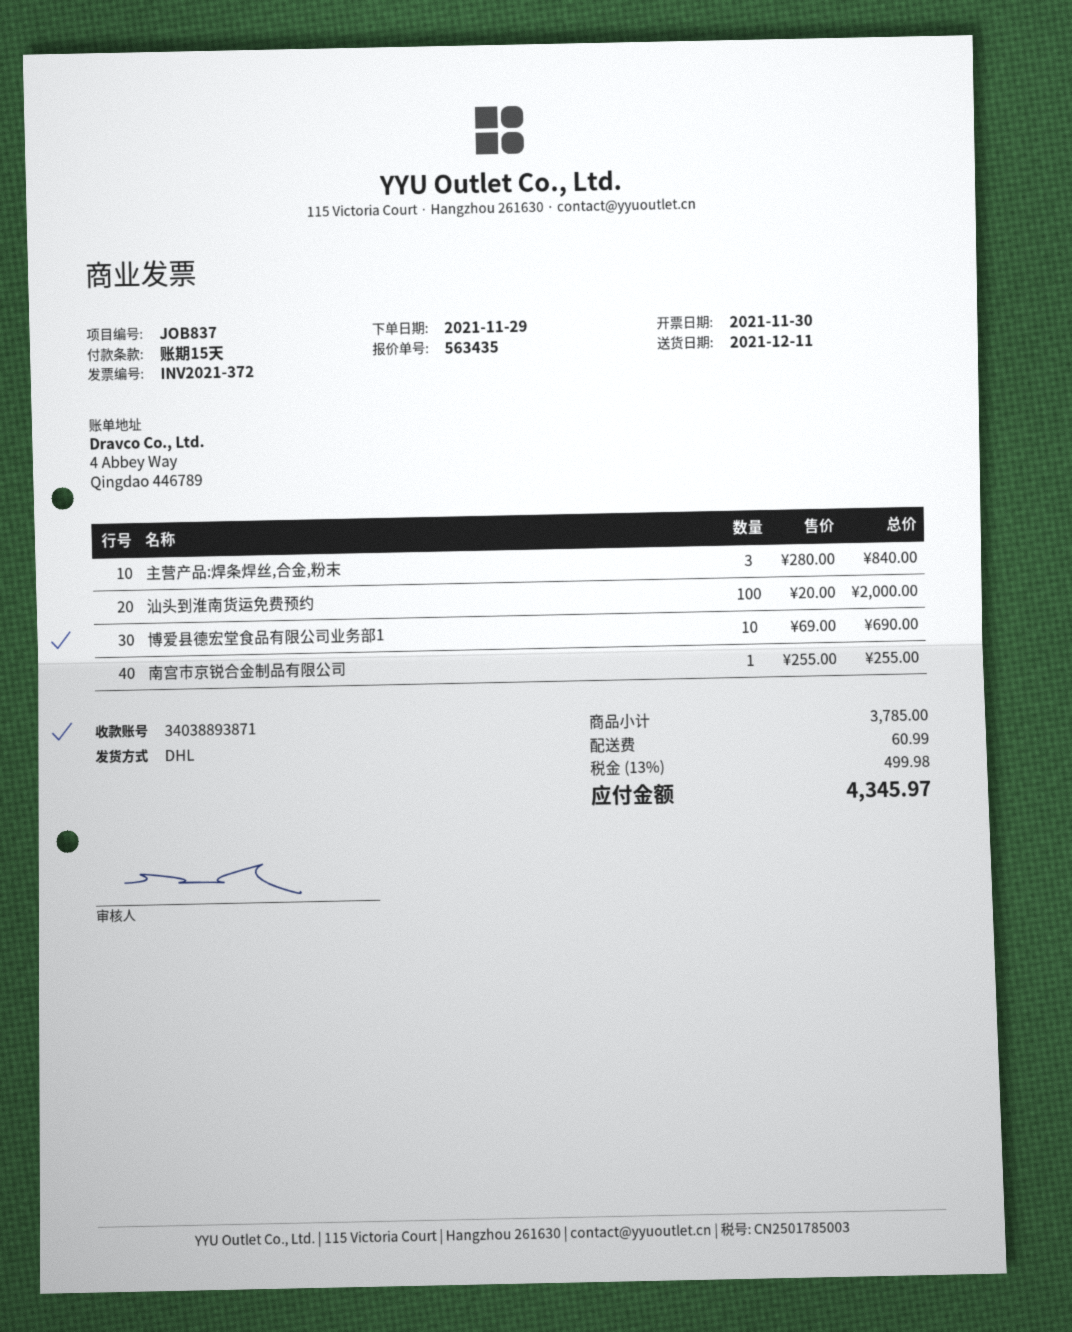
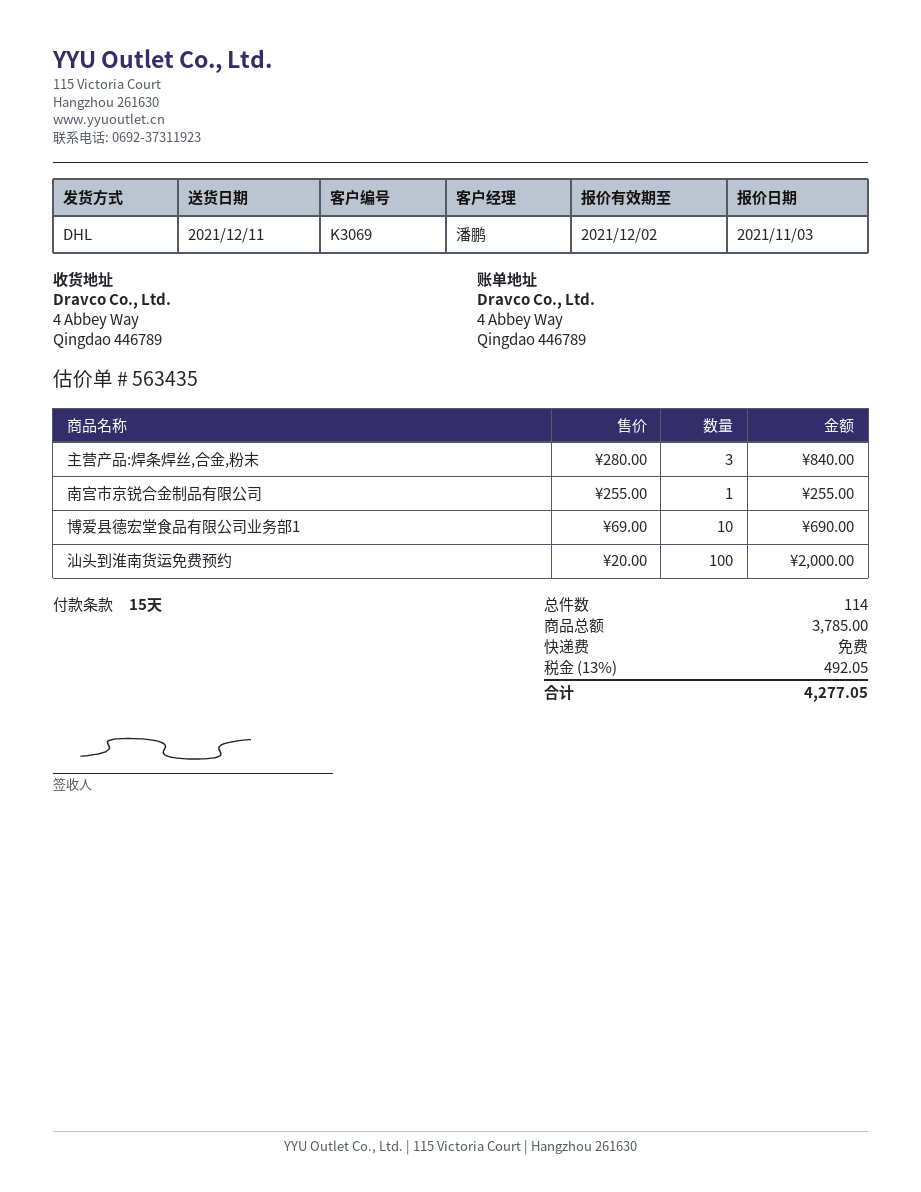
shipping: 60.99 -> 0.00
tax: 13% = 499.98 -> 13% = 492.05
total: 4345.97 -> 4277.05

